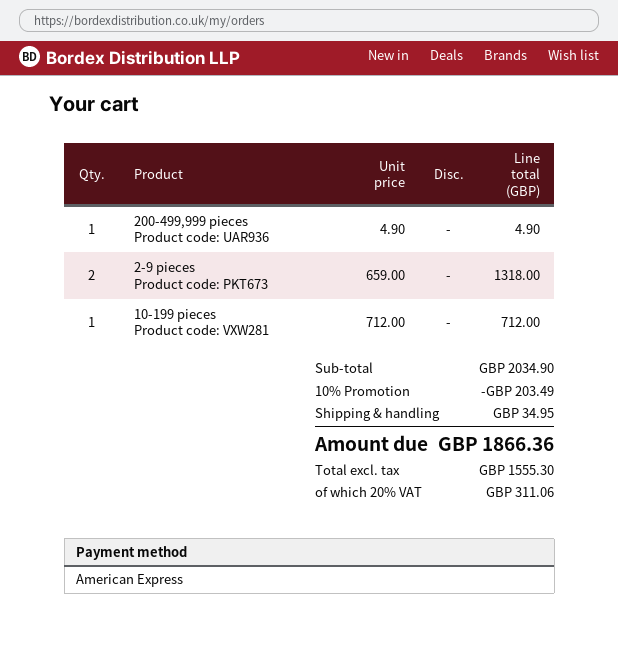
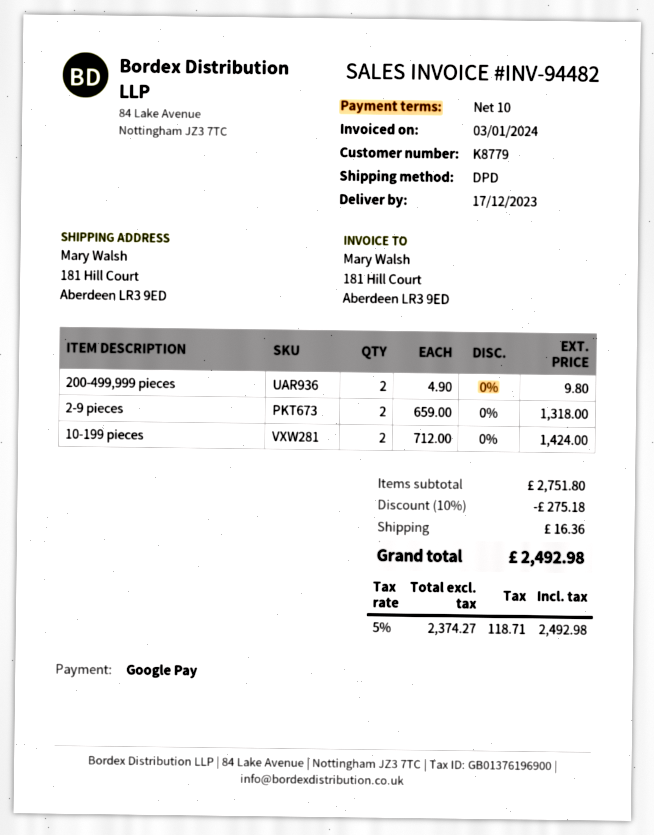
payment method: American Express -> Google Pay
200-499,999 pieces: 1 x 4.90 = 4.90 -> 2 x 4.90 = 9.80
10-199 pieces: 1 x 712.00 = 712.00 -> 2 x 712.00 = 1424.00
subtotal: 2034.90 -> 2751.80
discount: 10% = 203.49 -> 10% = 275.18
shipping: 34.95 -> 16.36
net: 1555.30 -> 2374.27
tax: 20% = 311.06 -> 5% = 118.71
total: 1866.36 -> 2492.98

